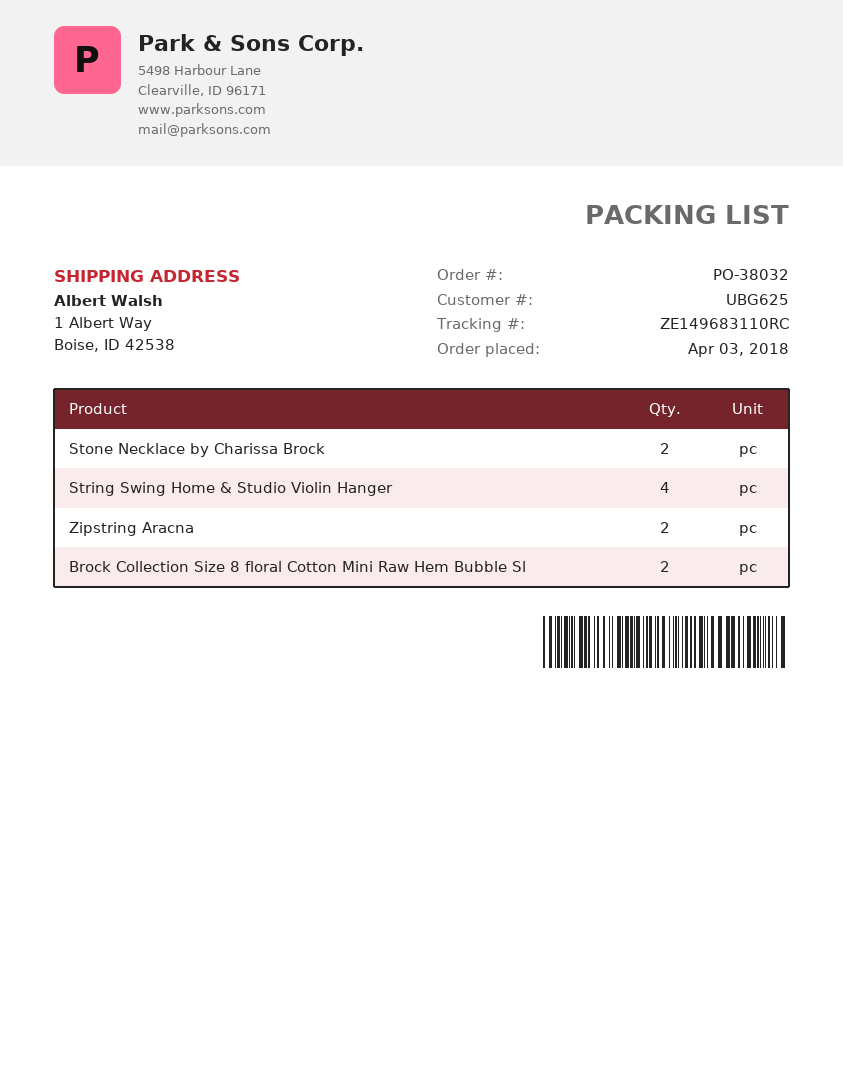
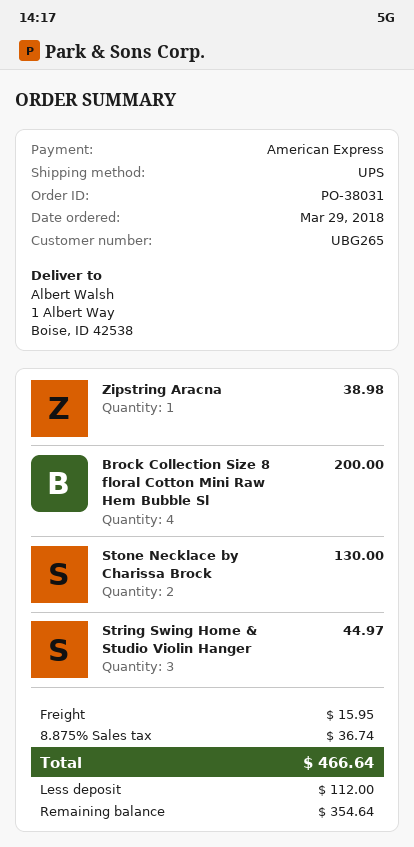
order number: PO-38032 -> PO-38031
order date: 2018-04-03 -> 2018-03-29
customer number: UBG625 -> UBG265
String Swing Home & Studio Violin Hanger: 4 -> 3
Zipstring Aracna: 2 -> 1
Brock Collection Size 8 floral Cotton Mini Raw Hem Bubble Sl: 2 -> 4

